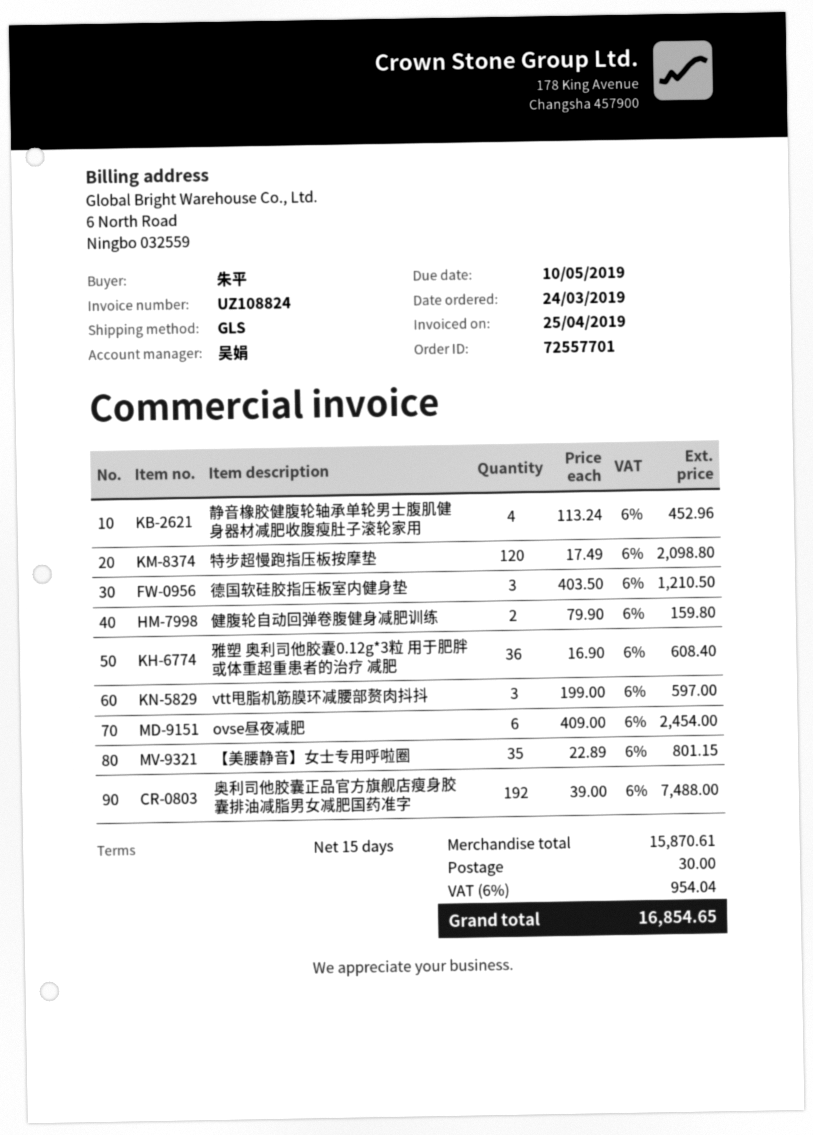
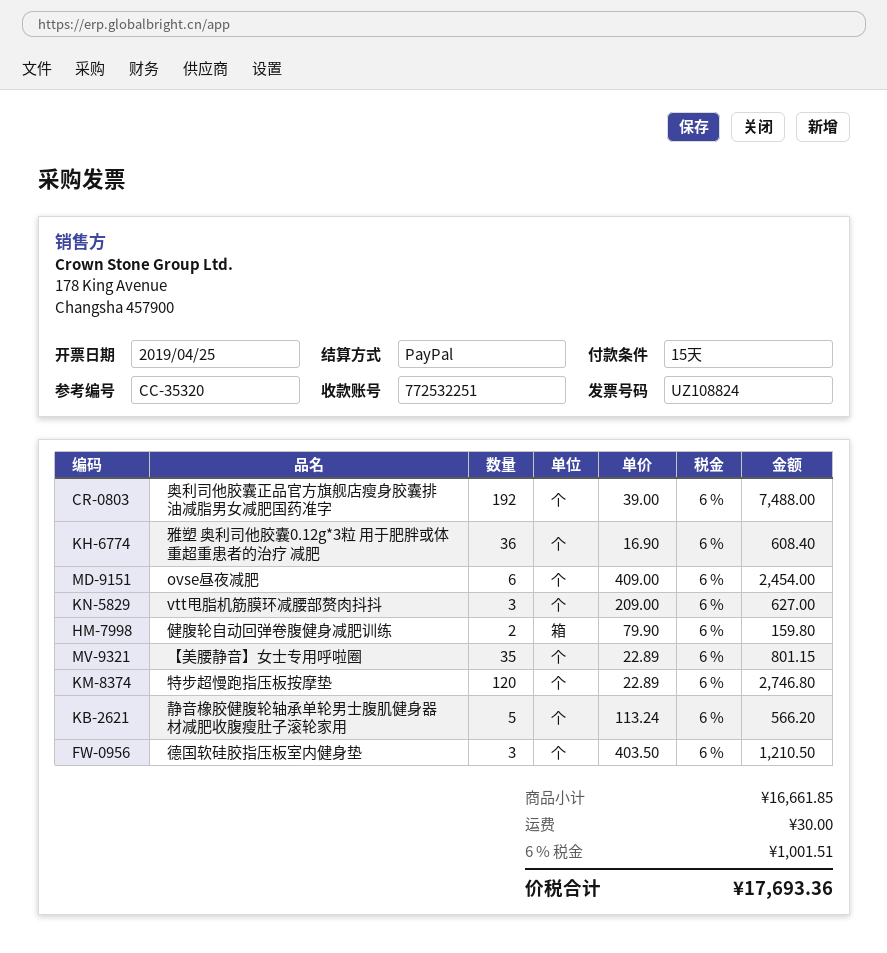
静音橡胶健腹轮轴承单轮男士腹肌健身器材减肥收腹瘦肚子滚轮家用: 4 x 113.24 = 452.96 -> 5 x 113.24 = 566.20
特步超慢跑指压板按摩垫: 120 x 17.49 = 2098.80 -> 120 x 22.89 = 2746.80
vtt甩脂机筋膜环减腰部赘肉抖抖: 3 x 199.00 = 597.00 -> 3 x 209.00 = 627.00
subtotal: 15870.61 -> 16661.85
tax: 6% = 954.04 -> 6% = 1001.51
total: 16854.65 -> 17693.36

